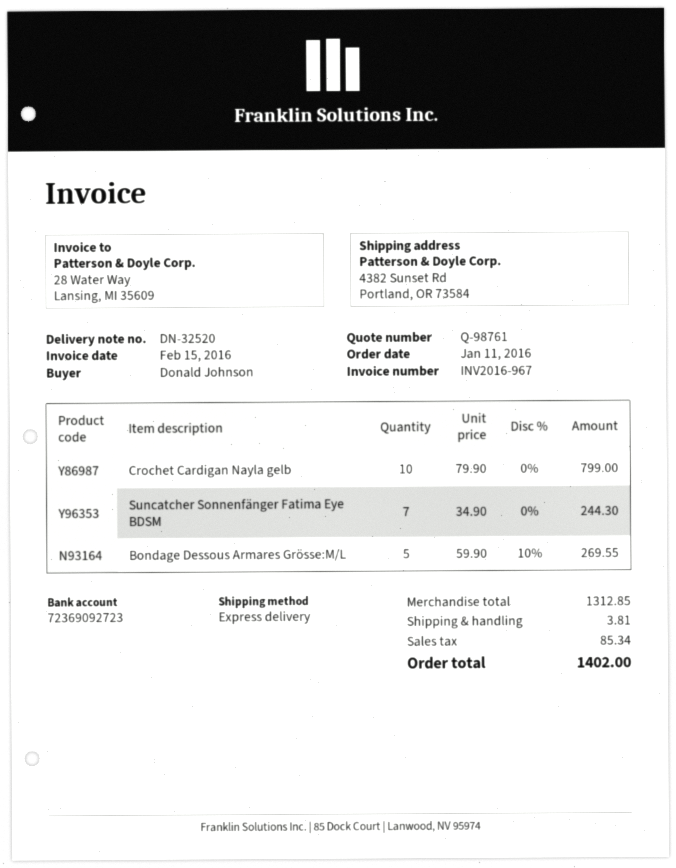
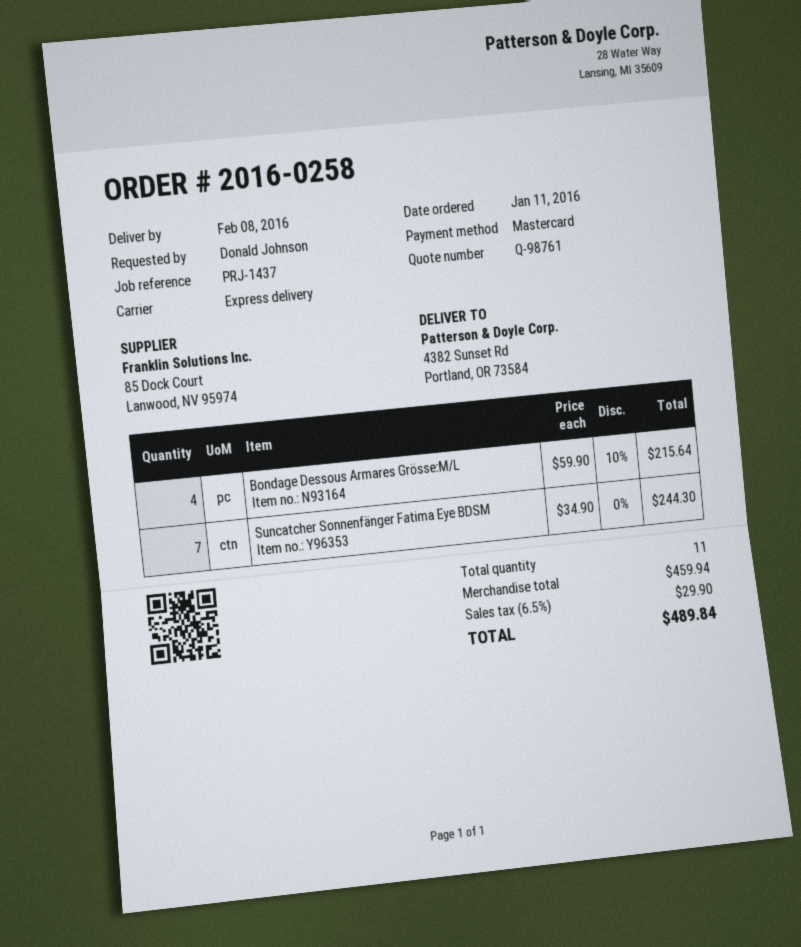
Crochet Cardigan Nayla gelb: 10 x 79.90 = 799.00 -> none
Bondage Dessous Armares Grösse:M/L: 5 x 59.90 - 10% = 269.55 -> 4 x 59.90 - 10% = 215.64
subtotal: 1312.85 -> 459.94
shipping: 3.81 -> none
tax: 85.34 -> 29.90
total: 1402.00 -> 489.84

